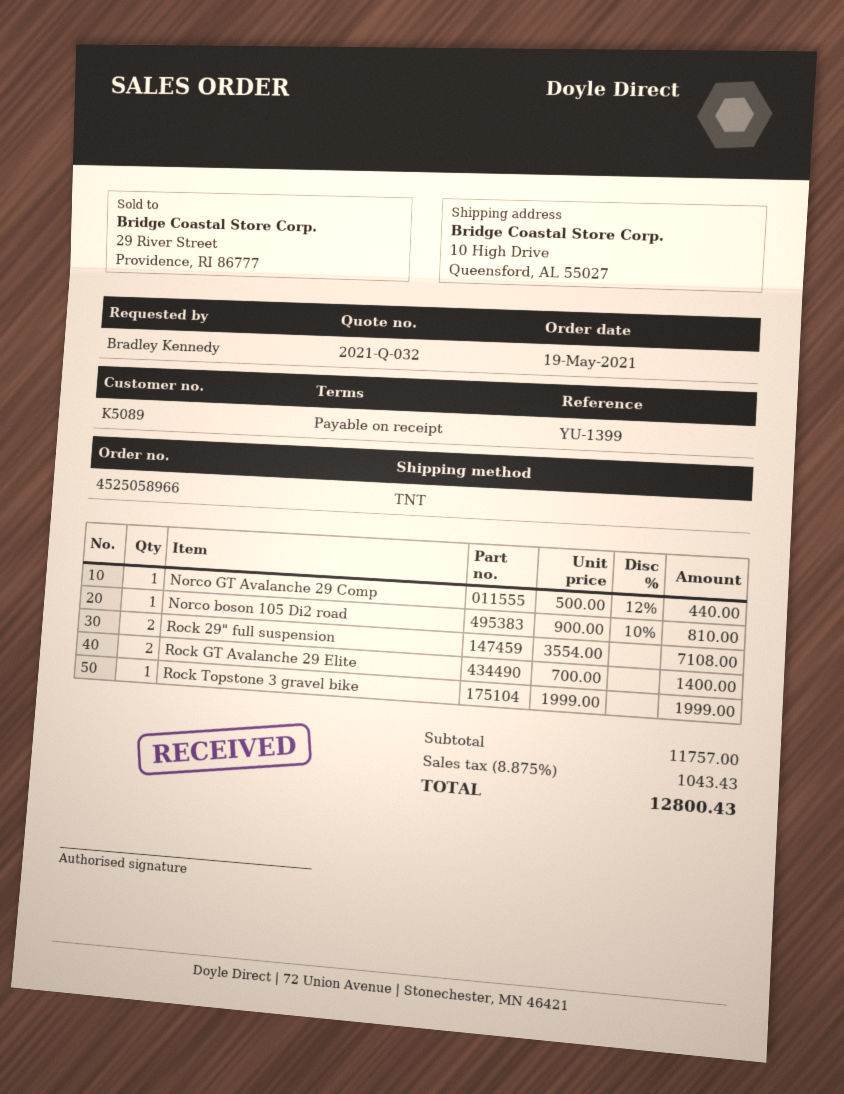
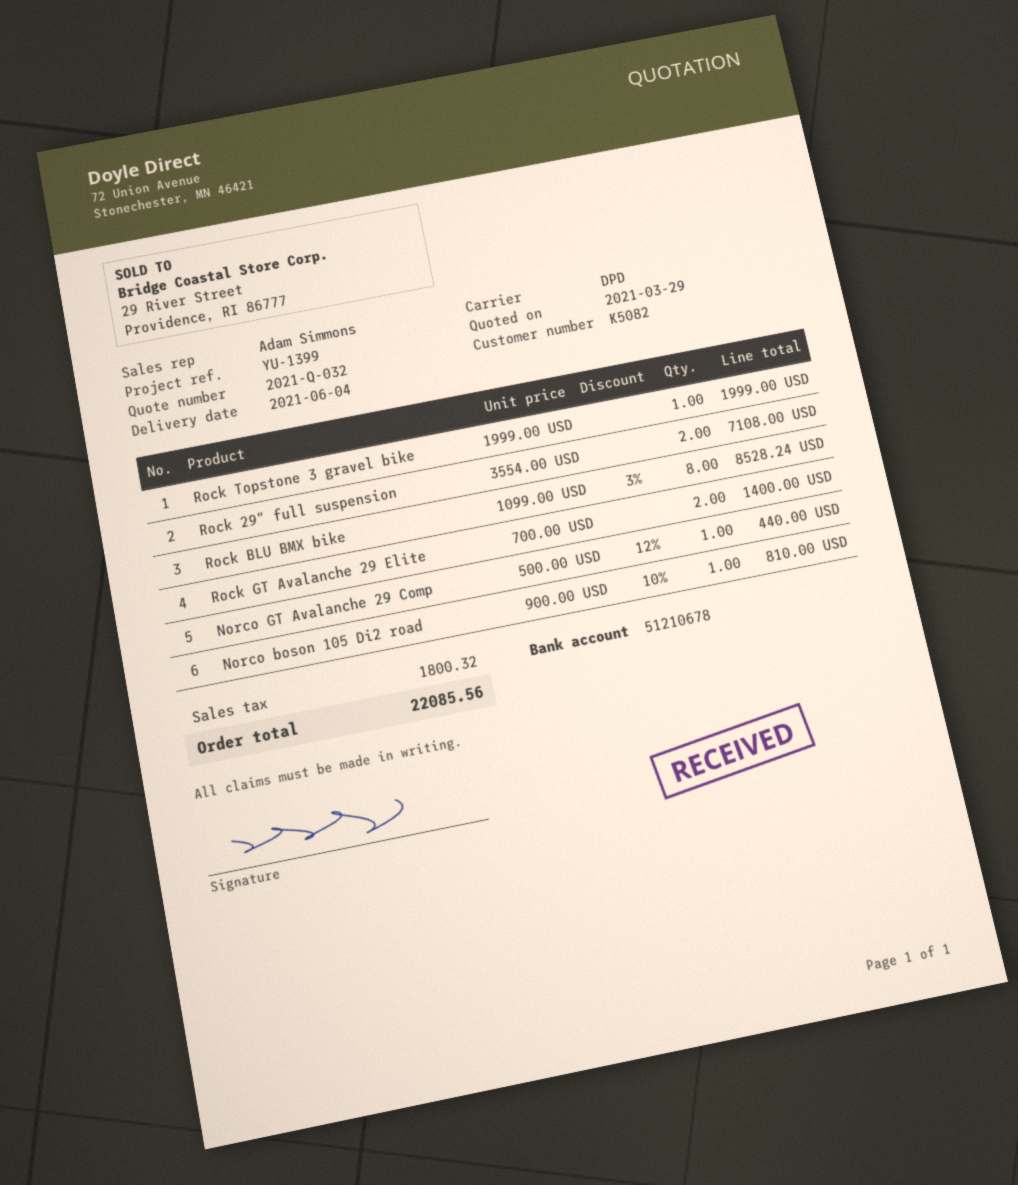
customer number: K5089 -> K5082
shipping method: TNT -> DPD
Rock BLU BMX bike: none -> 8 x 1099.00 - 3% = 8528.24
tax: 1043.43 -> 1800.32
total: 12800.43 -> 22085.56

